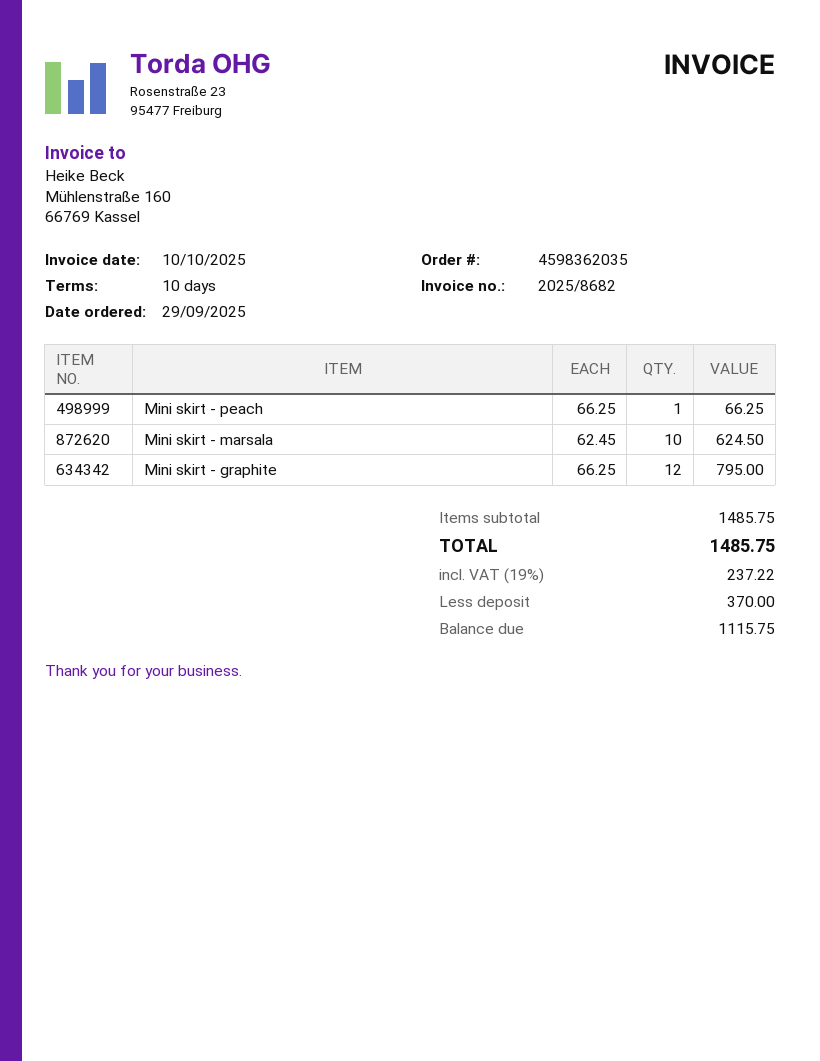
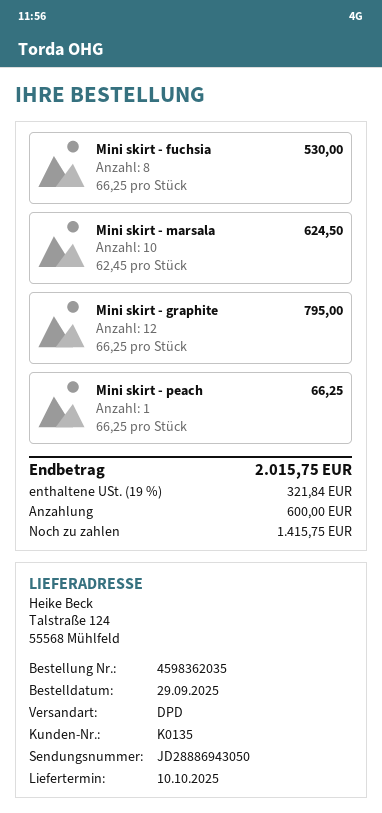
Mini skirt - fuchsia: none -> 8 x 66.25 = 530.00
tax: 19% = 237.22 -> 19% = 321.84
total: 1485.75 -> 2015.75
deposit: 370.00 -> 600.00
balance: 1115.75 -> 1415.75

